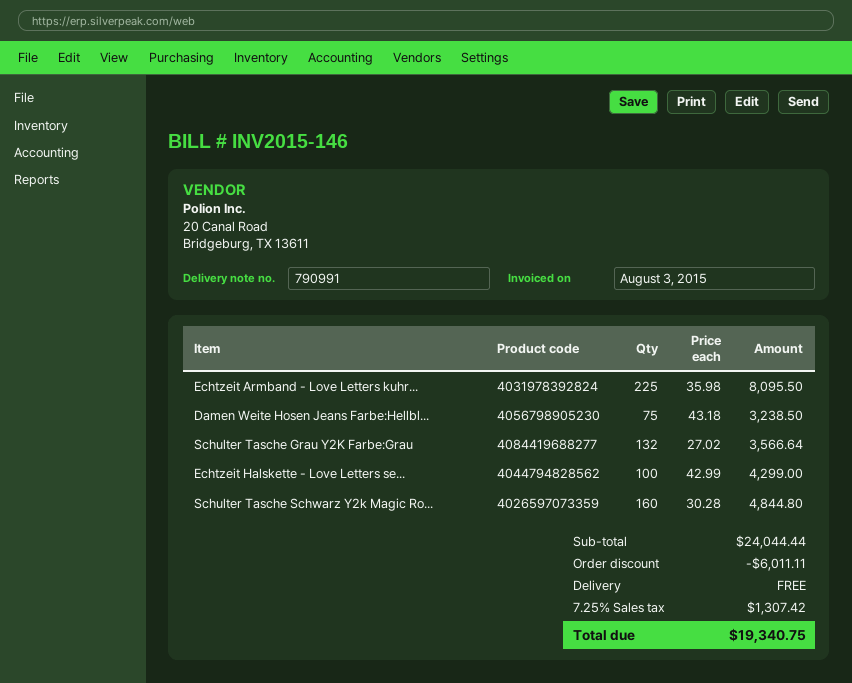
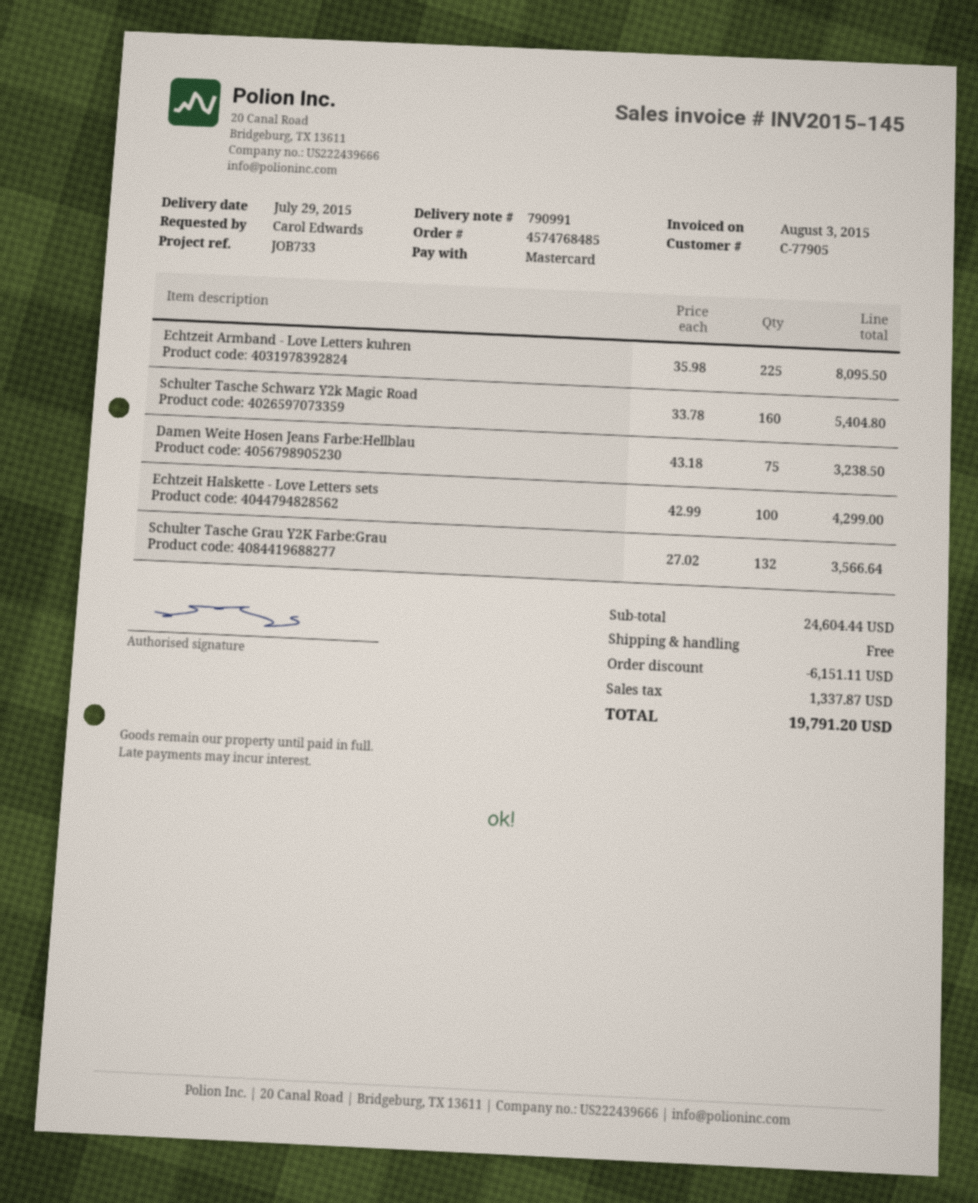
invoice number: INV2015-146 -> INV2015-145
Schulter Tasche Schwarz Y2k Magic Ro...: 160 x 30.28 = 4844.80 -> 160 x 33.78 = 5404.80
subtotal: 24044.44 -> 24604.44
discount: 6011.11 -> 6151.11
tax: 1307.42 -> 1337.87
total: 19340.75 -> 19791.20

